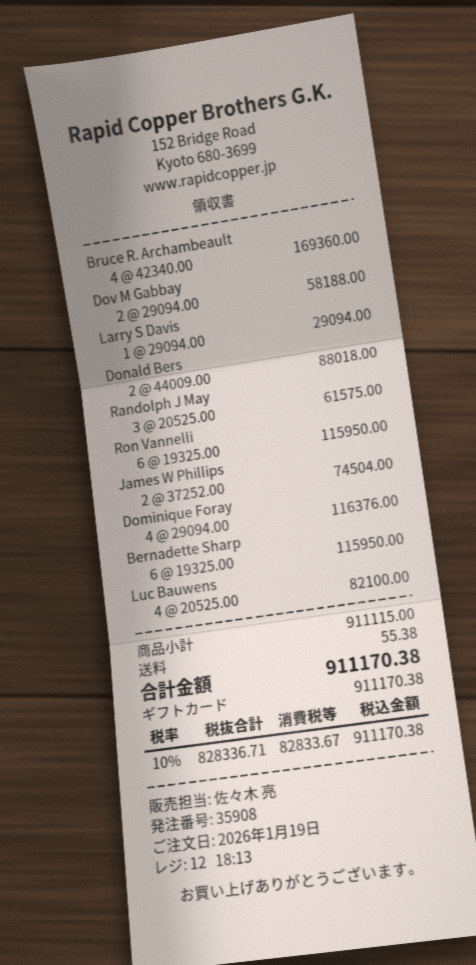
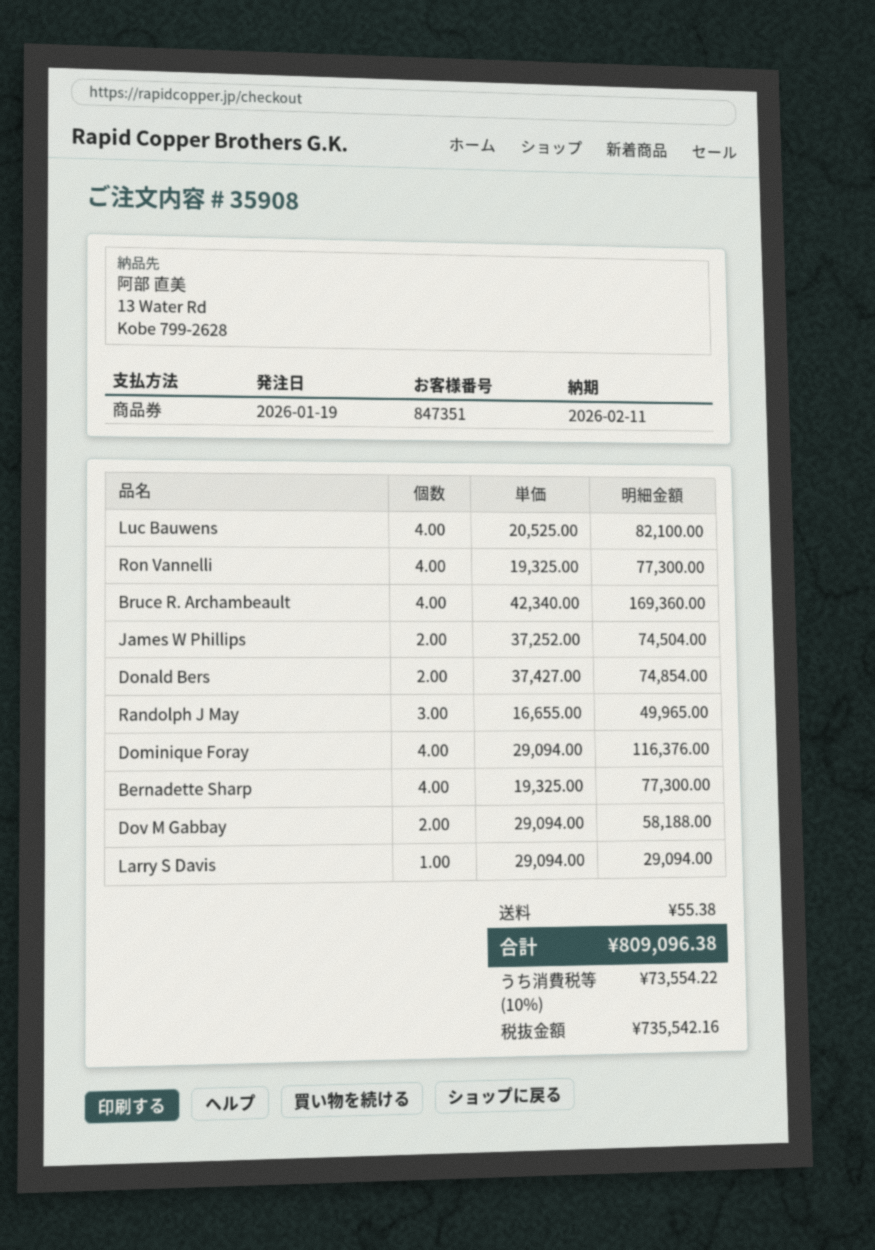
Donald Bers: 2 x 44009.00 = 88018.00 -> 2 x 37427.00 = 74854.00
Randolph J May: 3 x 20525.00 = 61575.00 -> 3 x 16655.00 = 49965.00
Ron Vannelli: 6 x 19325.00 = 115950.00 -> 4 x 19325.00 = 77300.00
Bernadette Sharp: 6 x 19325.00 = 115950.00 -> 4 x 19325.00 = 77300.00
net: 828336.71 -> 735542.16
tax: 10% = 82833.67 -> 10% = 73554.22
total: 911170.38 -> 809096.38

